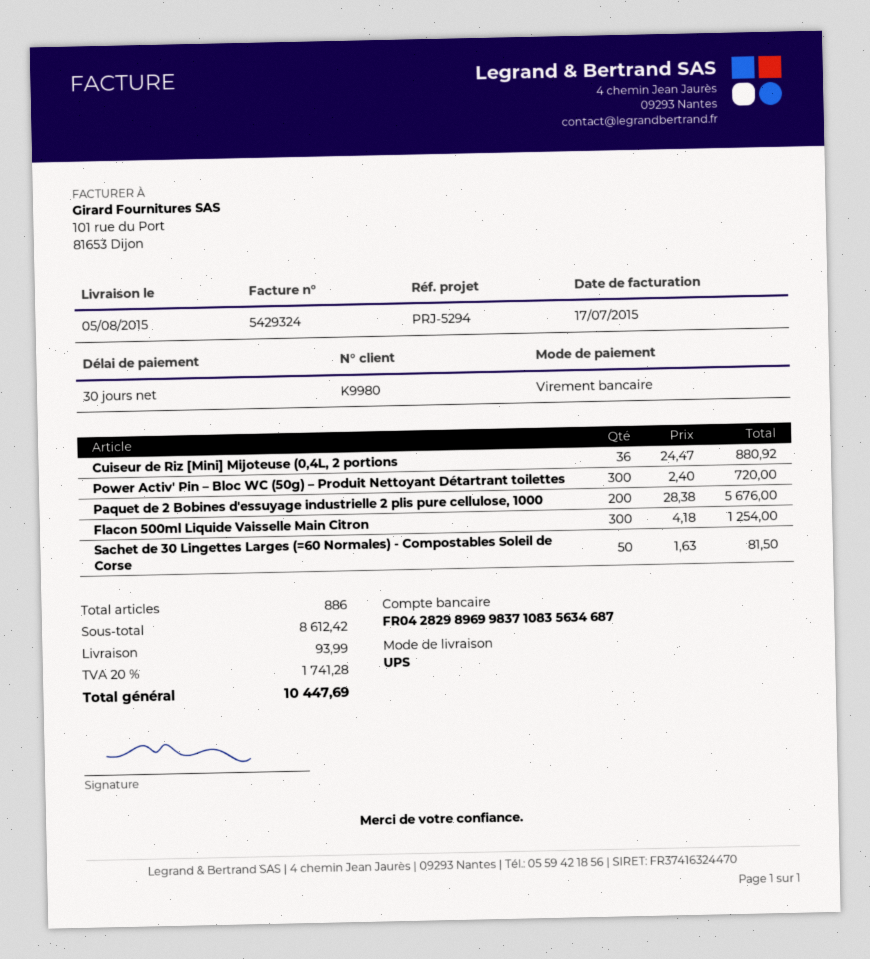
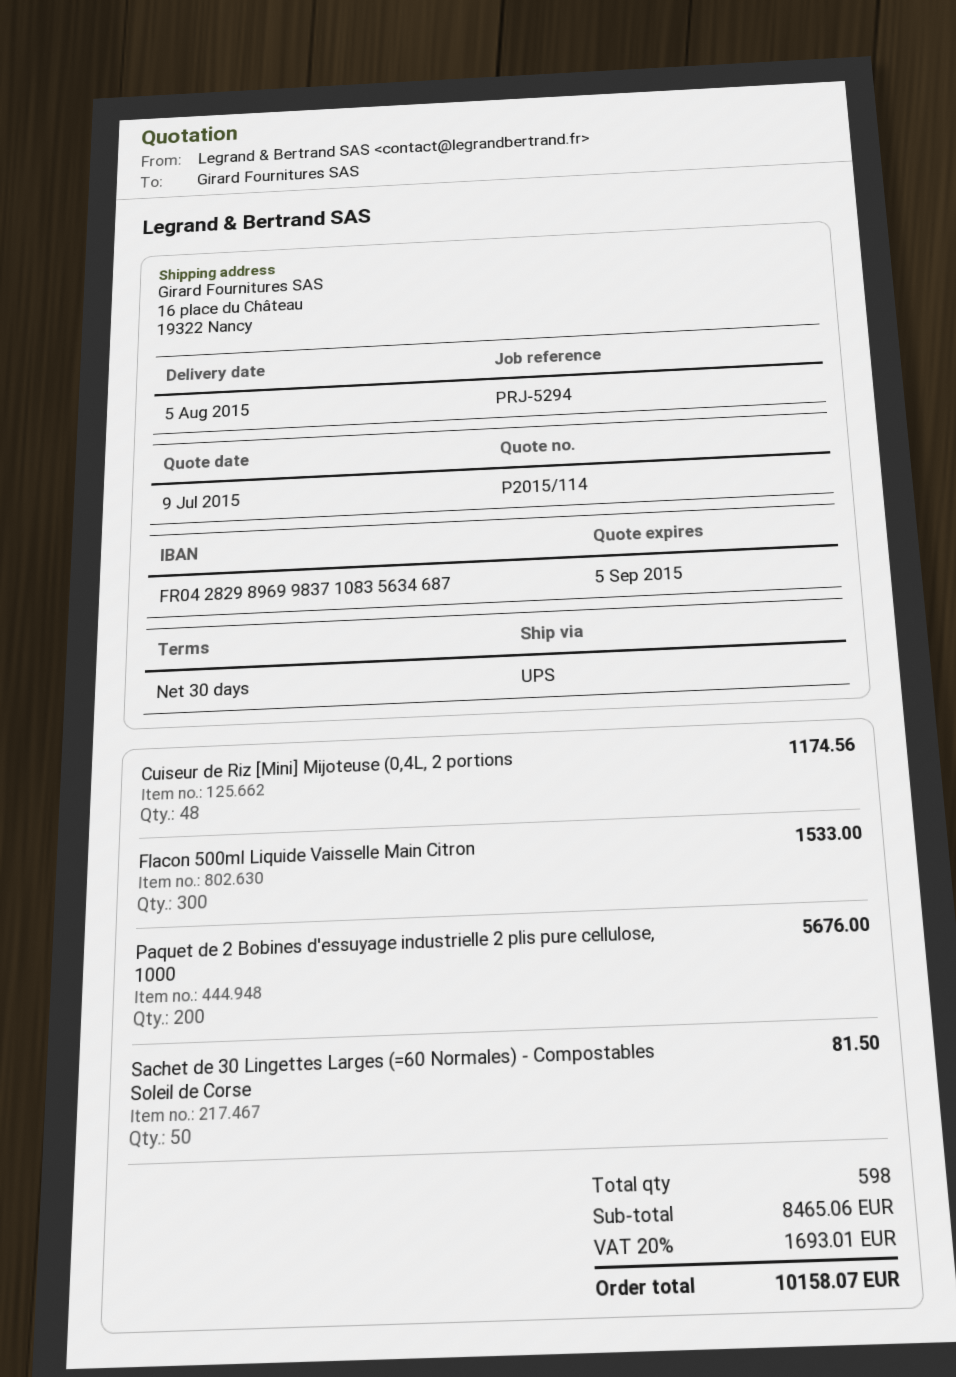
Cuiseur de Riz [Mini] Mijoteuse (0,4L, 2 portions: 36 for 880.92 -> 48 for 1174.56
Power Activ' Pin – Bloc WC (50g) – Produit Nettoyant Détartrant toilettes: 300 for 720.00 -> none
Flacon 500ml Liquide Vaisselle Main Citron: 300 for 1254.00 -> 300 for 1533.00
total quantity: 886 -> 598
subtotal: 8612.42 -> 8465.06
shipping: 93.99 -> none
tax: 20% = 1741.28 -> 20% = 1693.01
total: 10447.69 -> 10158.07

